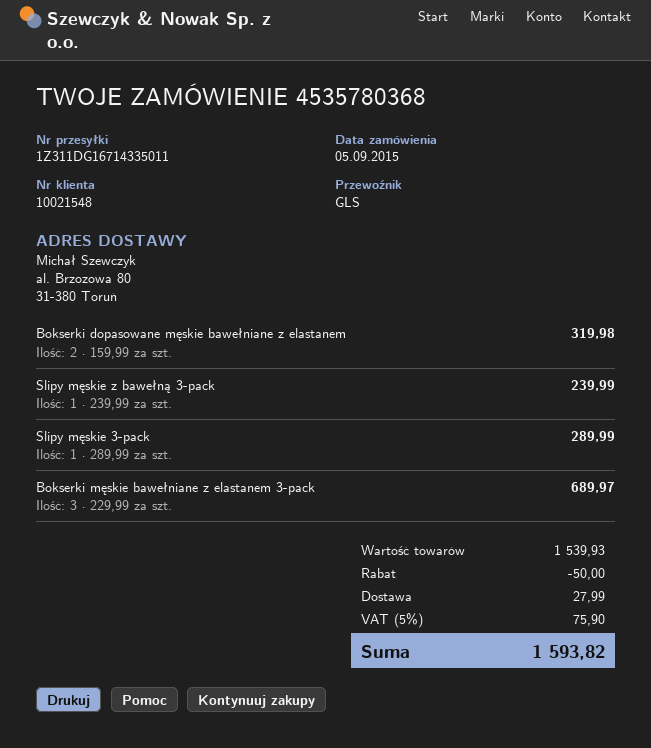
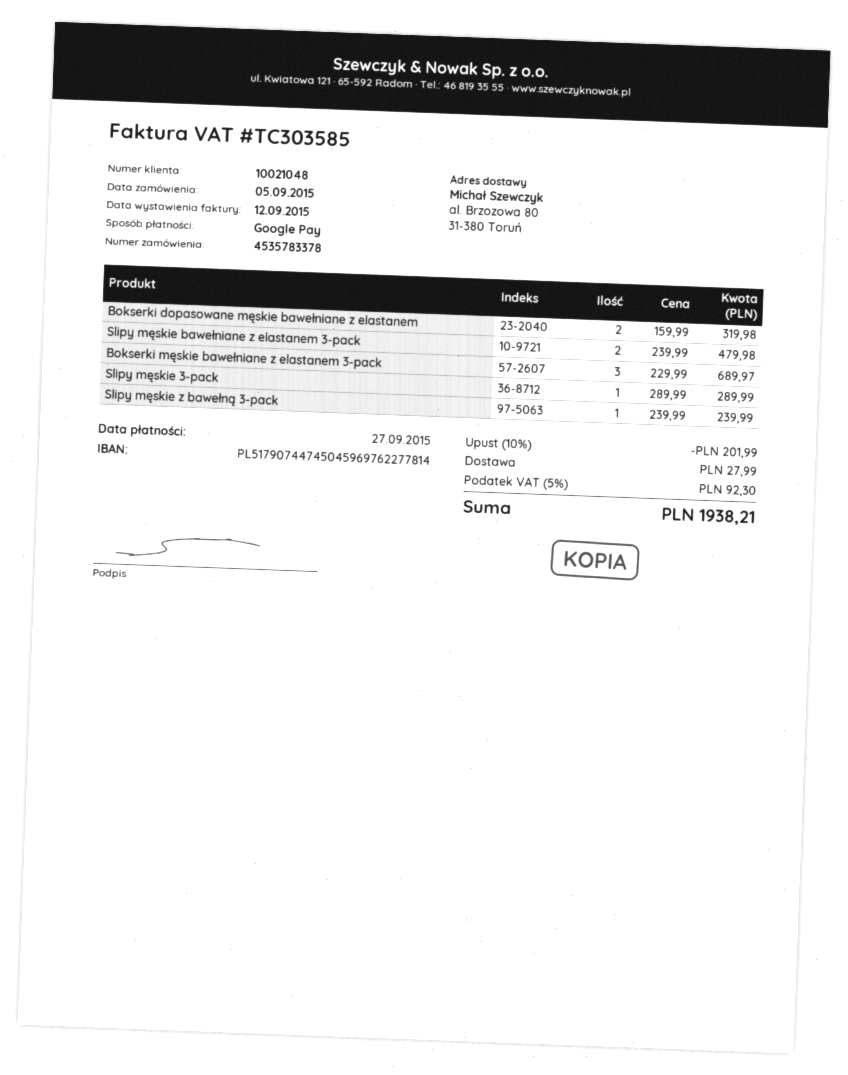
order number: 4535780368 -> 4535783378
customer number: 10021548 -> 10021048
Slipy męskie bawełniane z elastanem 3-pack: none -> 2 x 239.99 = 479.98
discount: 50.00 -> 201.99
tax: 5% = 75.90 -> 5% = 92.30
total: 1593.82 -> 1938.21

